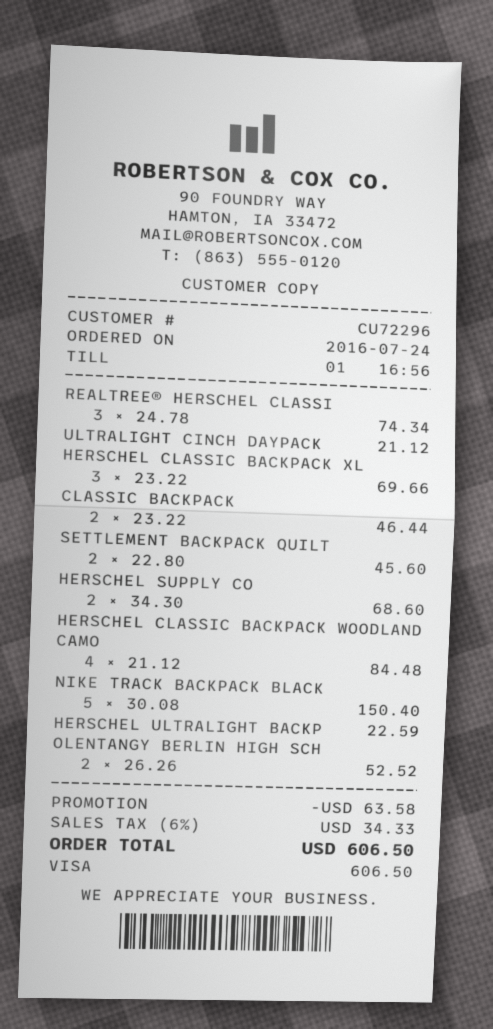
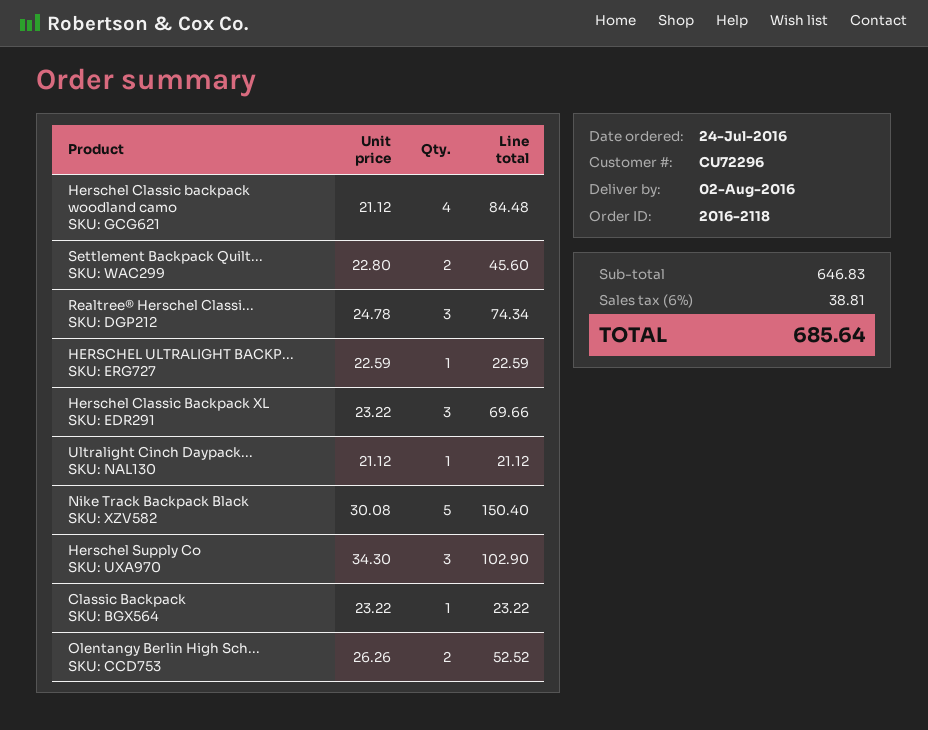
CLASSIC BACKPACK: 2 x 23.22 = 46.44 -> 1 x 23.22 = 23.22
HERSCHEL SUPPLY CO: 2 x 34.30 = 68.60 -> 3 x 34.30 = 102.90
discount: 63.58 -> none
tax: 6% = 34.33 -> 6% = 38.81
total: 606.50 -> 685.64

